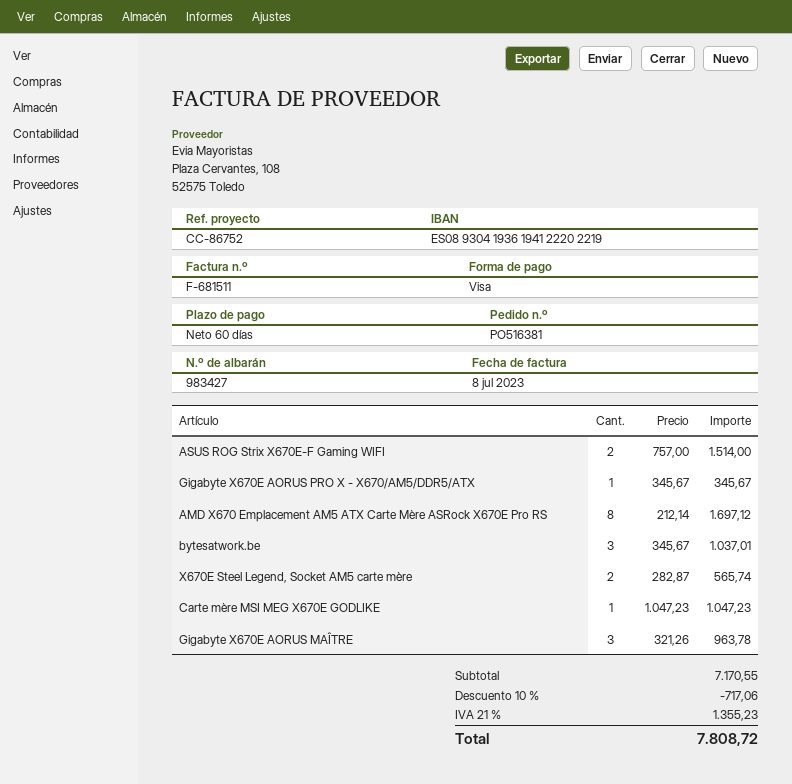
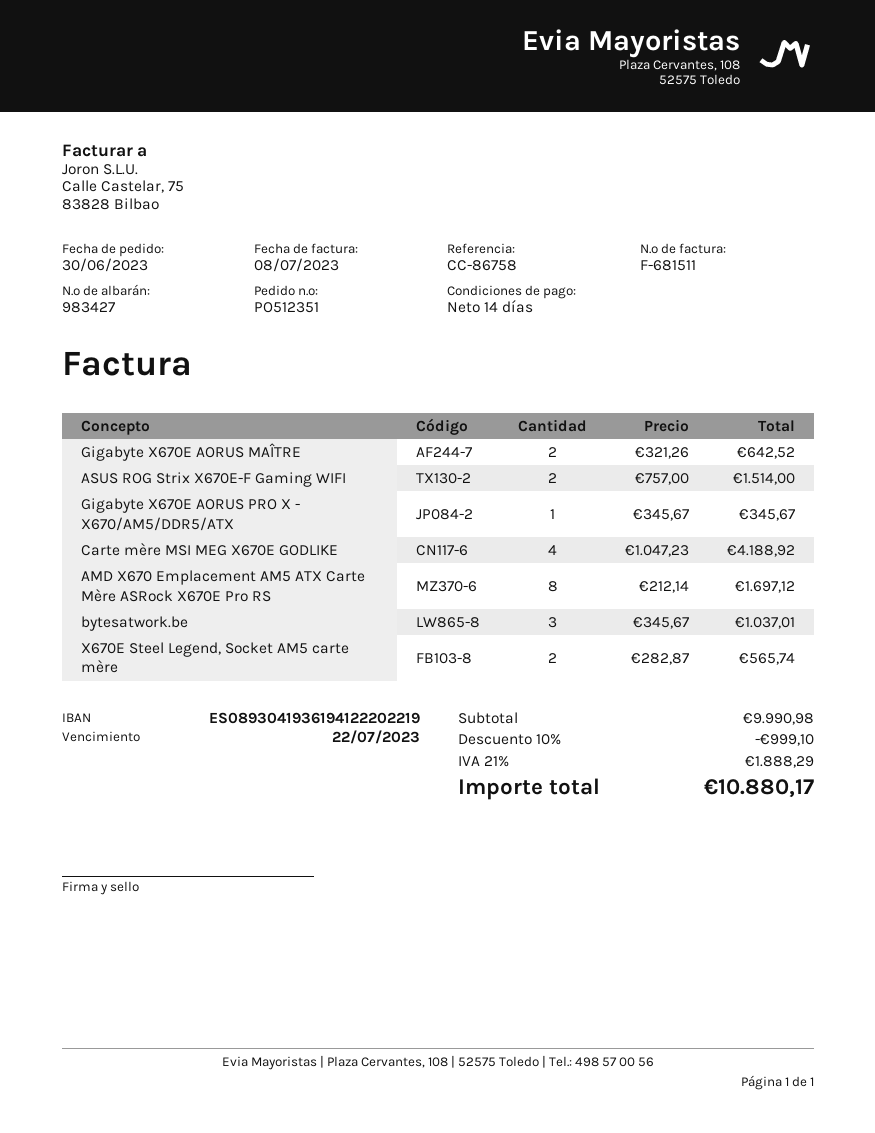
order number: PO516381 -> PO512351
payment terms: 60 days -> 14 days
reference: CC-86752 -> CC-86758
Carte mère MSI MEG X670E GODLIKE: 1 x 1047.23 = 1047.23 -> 4 x 1047.23 = 4188.92
Gigabyte X670E AORUS MAÎTRE: 3 x 321.26 = 963.78 -> 2 x 321.26 = 642.52
subtotal: 7170.55 -> 9990.98
discount: 10% = 717.06 -> 10% = 999.10
tax: 21% = 1355.23 -> 21% = 1888.29
total: 7808.72 -> 10880.17

